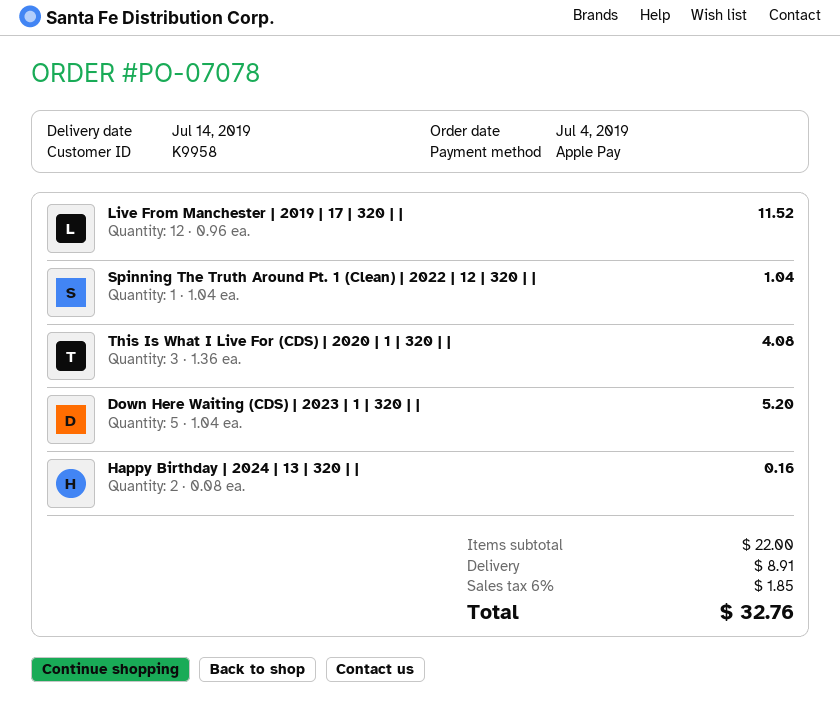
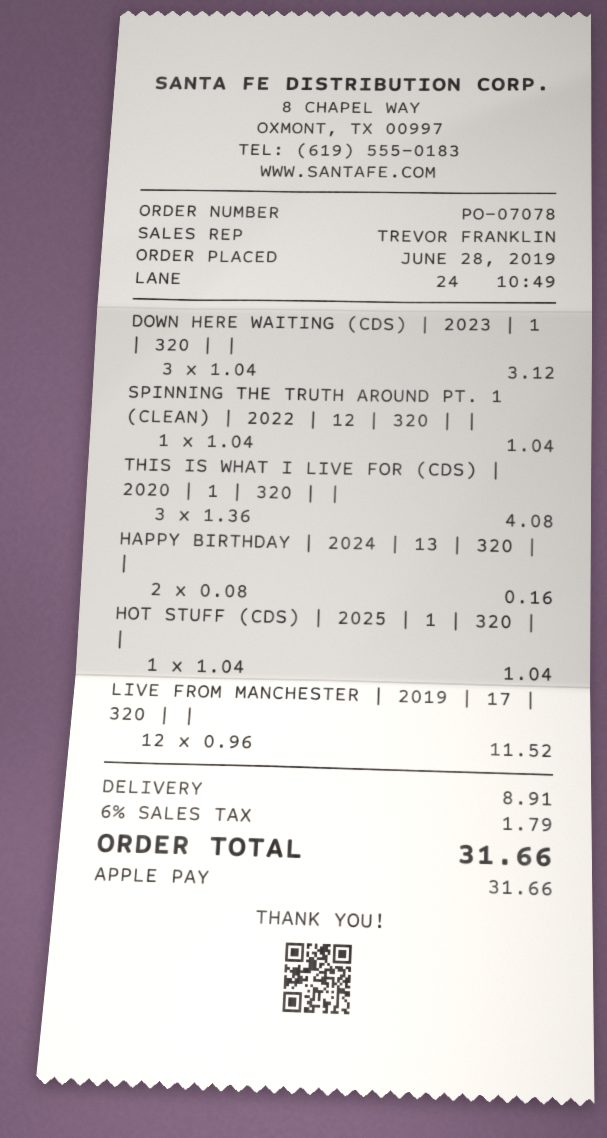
order date: 2019-07-04 -> 2019-06-28
Down Here Waiting (CDS) | 2023 | 1 | 320 | |: 5 x 1.04 = 5.20 -> 3 x 1.04 = 3.12
HOT STUFF (CDS) | 2025 | 1 | 320 | |: none -> 1 x 1.04 = 1.04
tax: 6% = 1.85 -> 6% = 1.79
total: 32.76 -> 31.66

